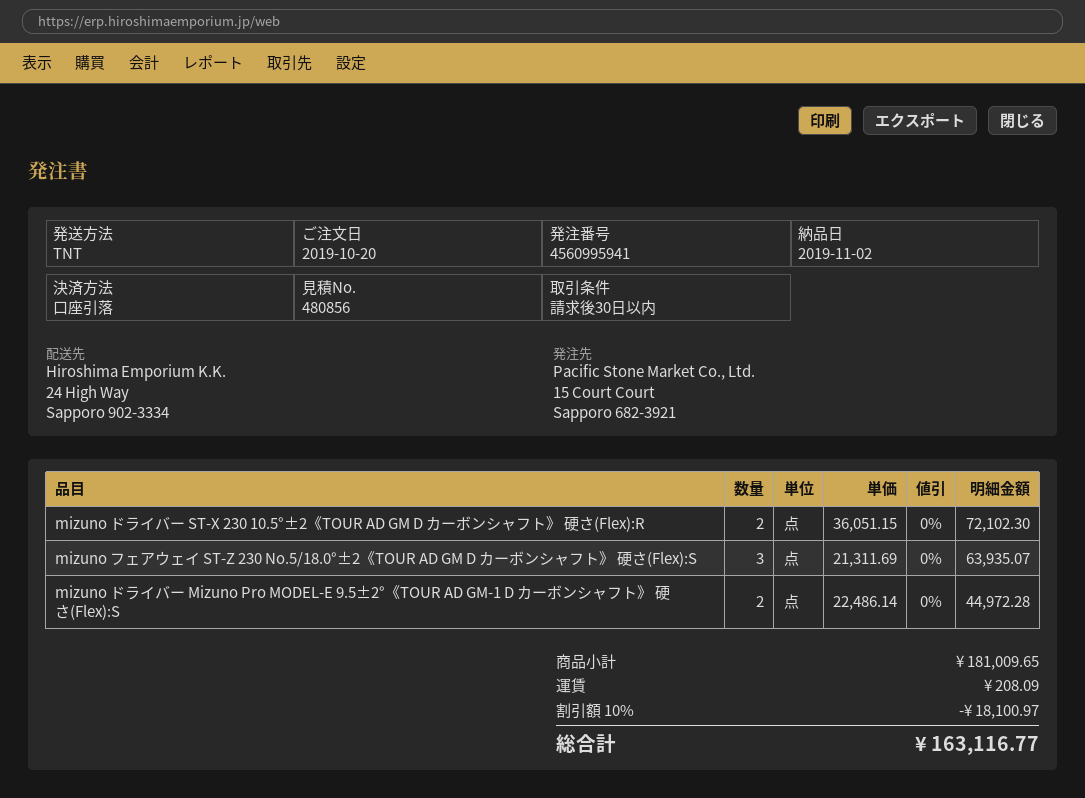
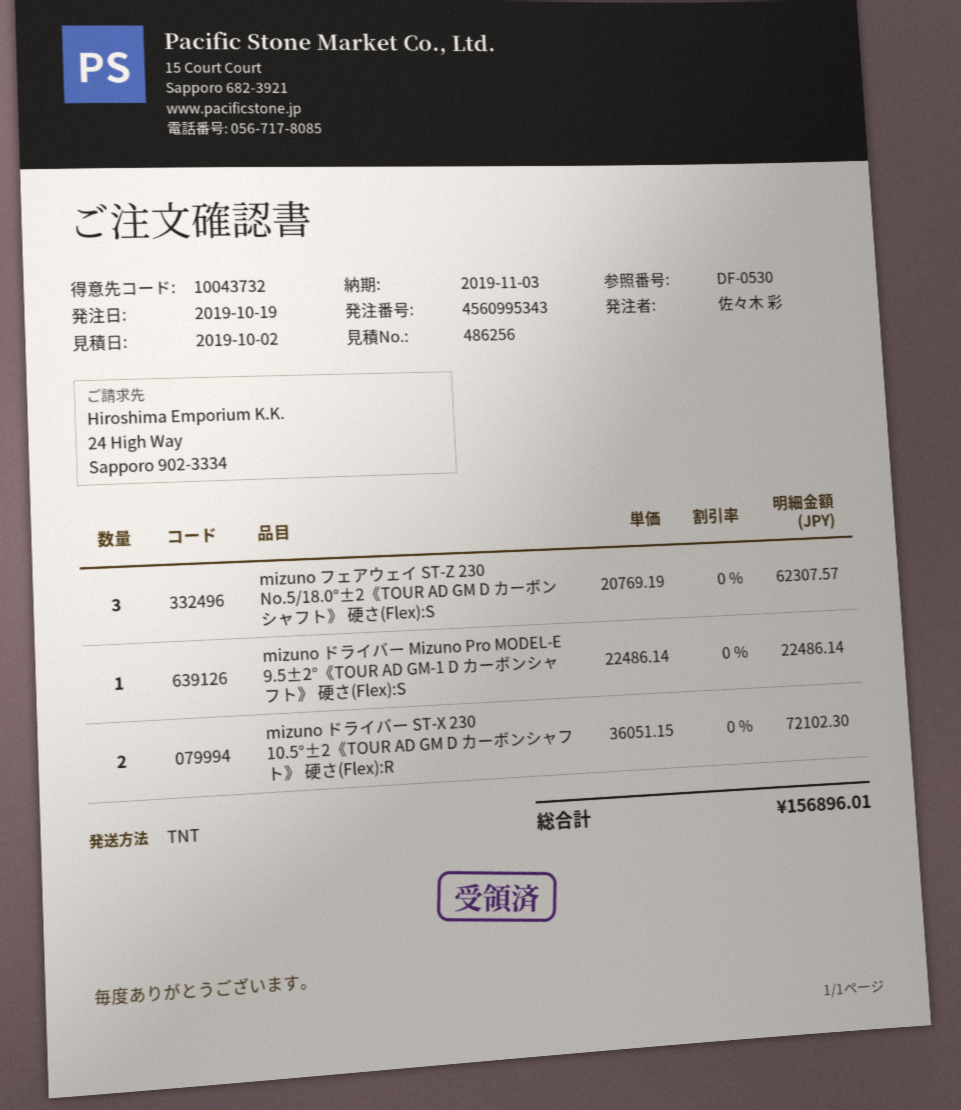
quote number: 480856 -> 486256
order number: 4560995941 -> 4560995343
order date: 2019-10-20 -> 2019-10-19
delivery date: 2019-11-02 -> 2019-11-03
mizuno フェアウェイ ST-Z 230 No.5/18.0°±2《TOUR AD GM D カーボンシャフト》 硬さ(Flex):S: 3 x 21311.69 = 63935.07 -> 3 x 20769.19 = 62307.57
mizuno ドライバー Mizuno Pro MODEL-E 9.5±2°《TOUR AD GM-1 D カーボンシャフト》 硬さ(Flex):S: 2 x 22486.14 = 44972.28 -> 1 x 22486.14 = 22486.14
discount: 10% = 18100.97 -> none
shipping: 208.09 -> none
total: 163116.77 -> 156896.01

